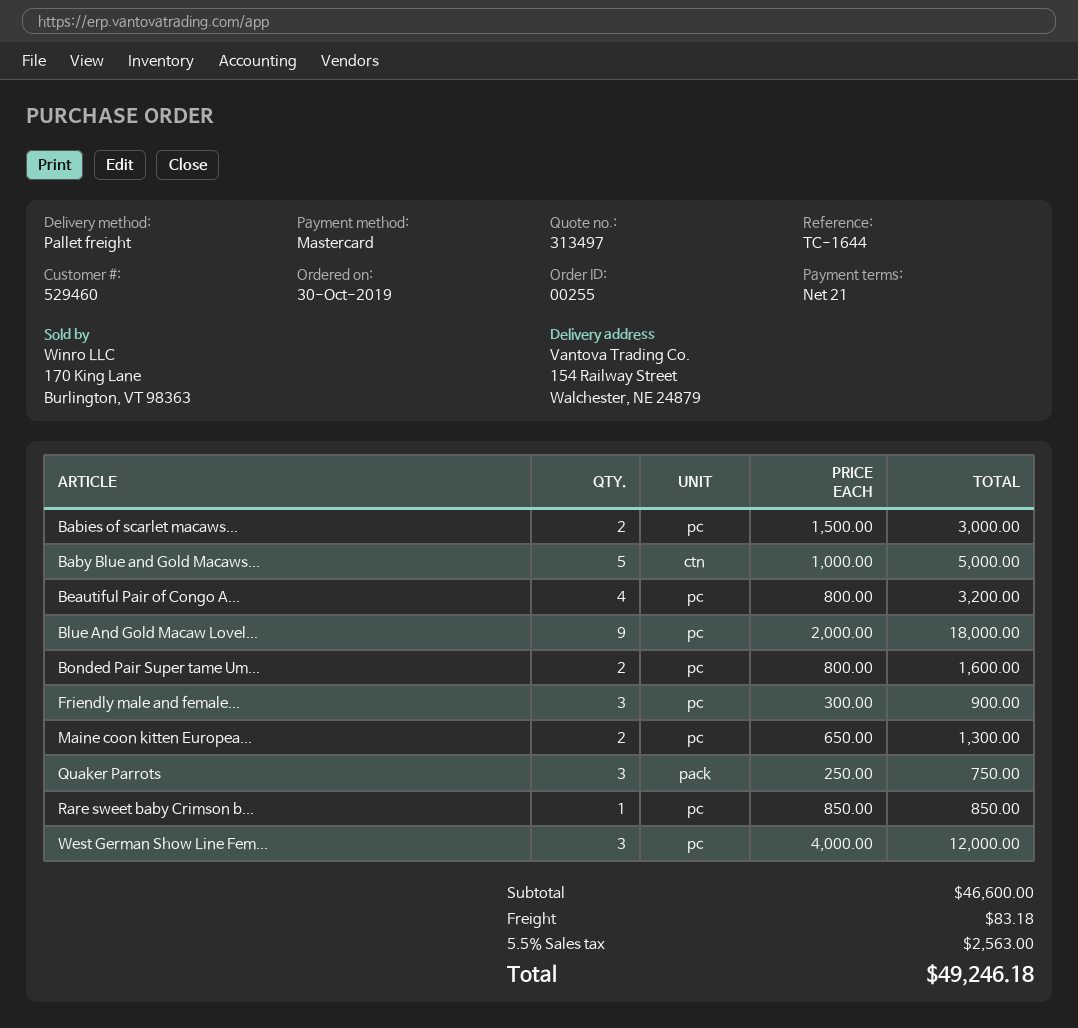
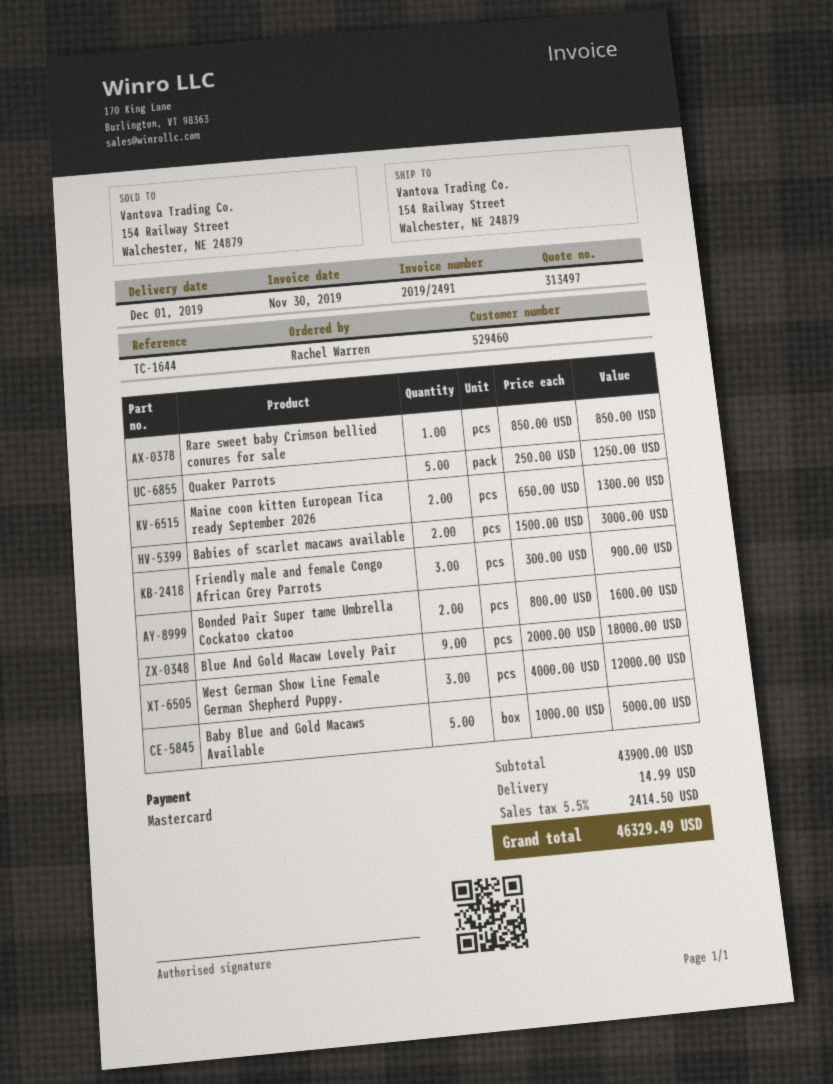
Beautiful Pair of Congo A...: 4 x 800.00 = 3200.00 -> none
Quaker Parrots: 3 x 250.00 = 750.00 -> 5 x 250.00 = 1250.00
subtotal: 46600.00 -> 43900.00
shipping: 83.18 -> 14.99
tax: 5.5% = 2563.00 -> 5.5% = 2414.50
total: 49246.18 -> 46329.49

